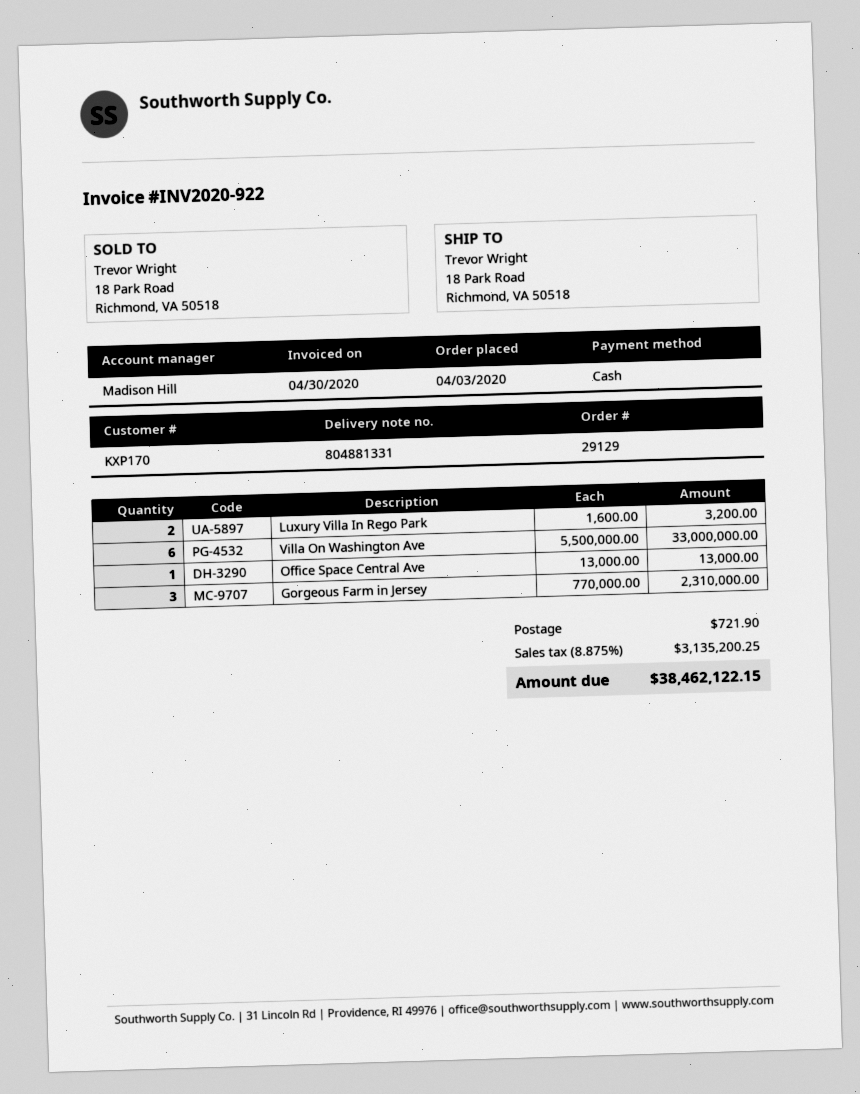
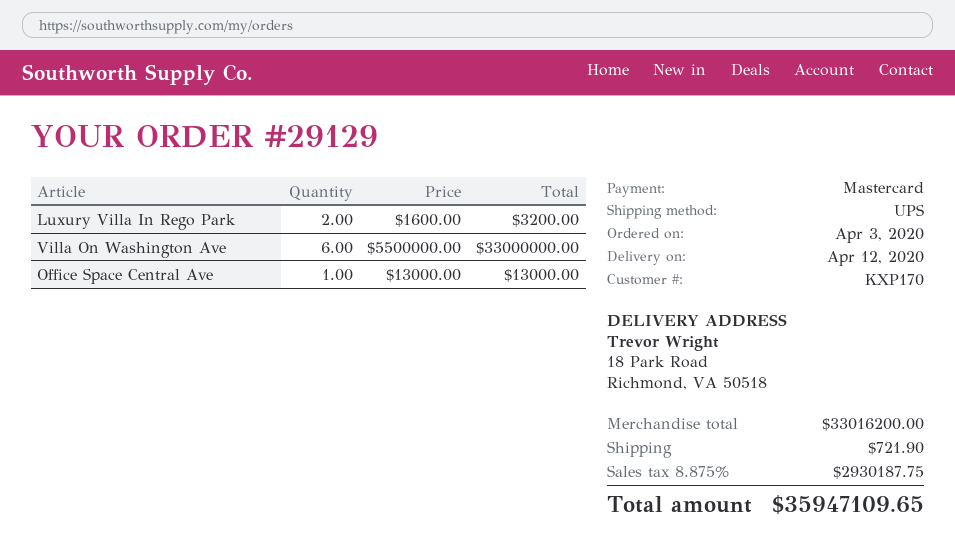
payment method: cash -> Mastercard
Gorgeous Farm in Jersey: 3 x 770000.00 = 2310000.00 -> none
tax: 8.875% = 3135200.25 -> 8.875% = 2930187.75
total: 38462122.15 -> 35947109.65

